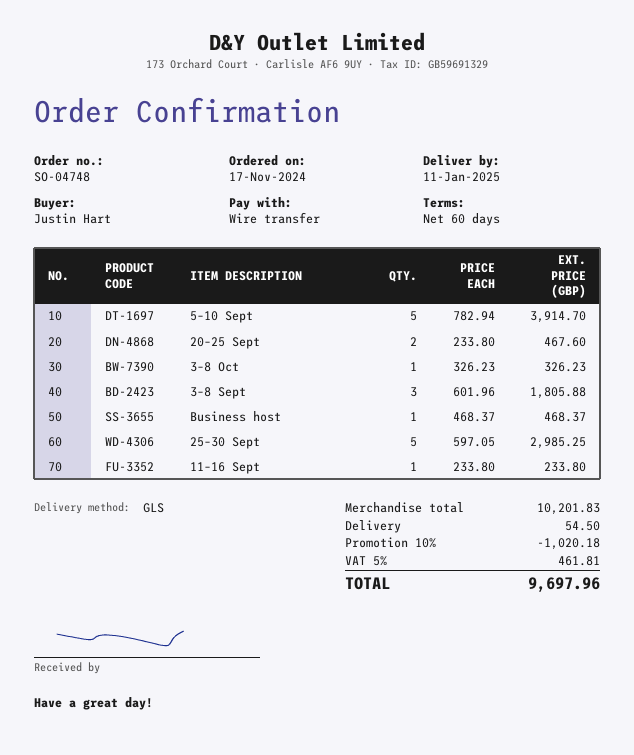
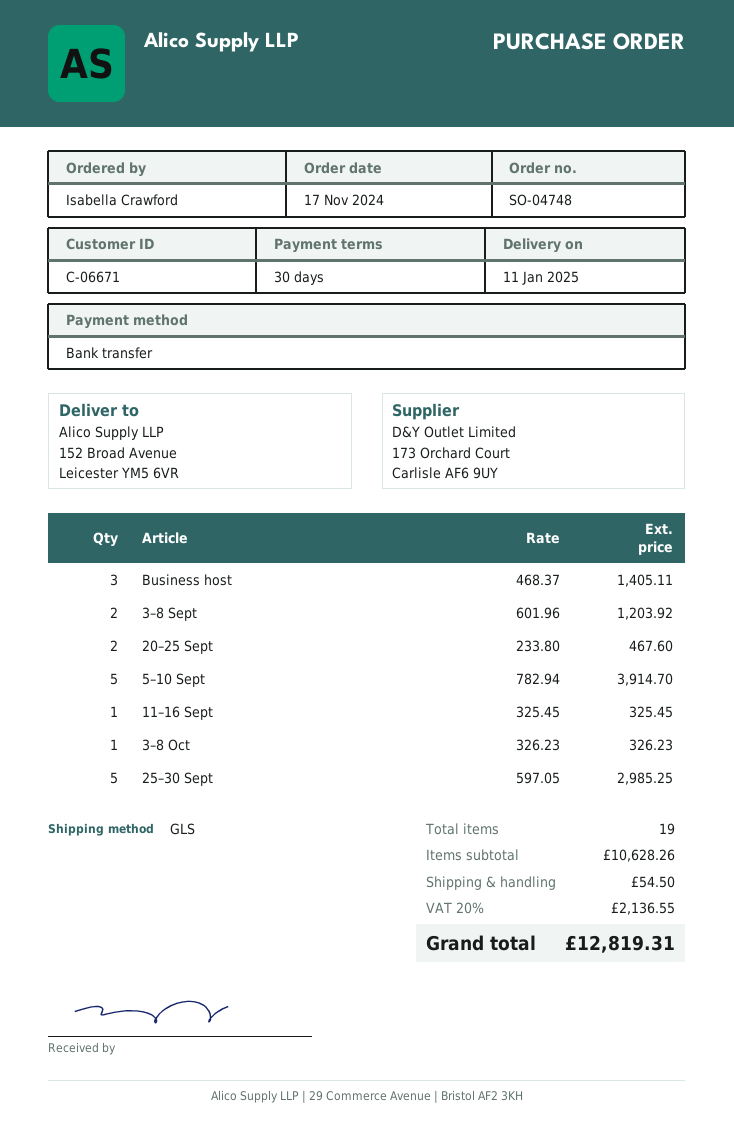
payment terms: 60 days -> 30 days
ordered by: Justin Hart -> Isabella Crawford
3–8 Sept: 3 x 601.96 = 1805.88 -> 2 x 601.96 = 1203.92
Business host: 1 x 468.37 = 468.37 -> 3 x 468.37 = 1405.11
11–16 Sept: 1 x 233.80 = 233.80 -> 1 x 325.45 = 325.45
subtotal: 10201.83 -> 10628.26
discount: 10% = 1020.18 -> none
tax: 5% = 461.81 -> 20% = 2136.55
total: 9697.96 -> 12819.31

